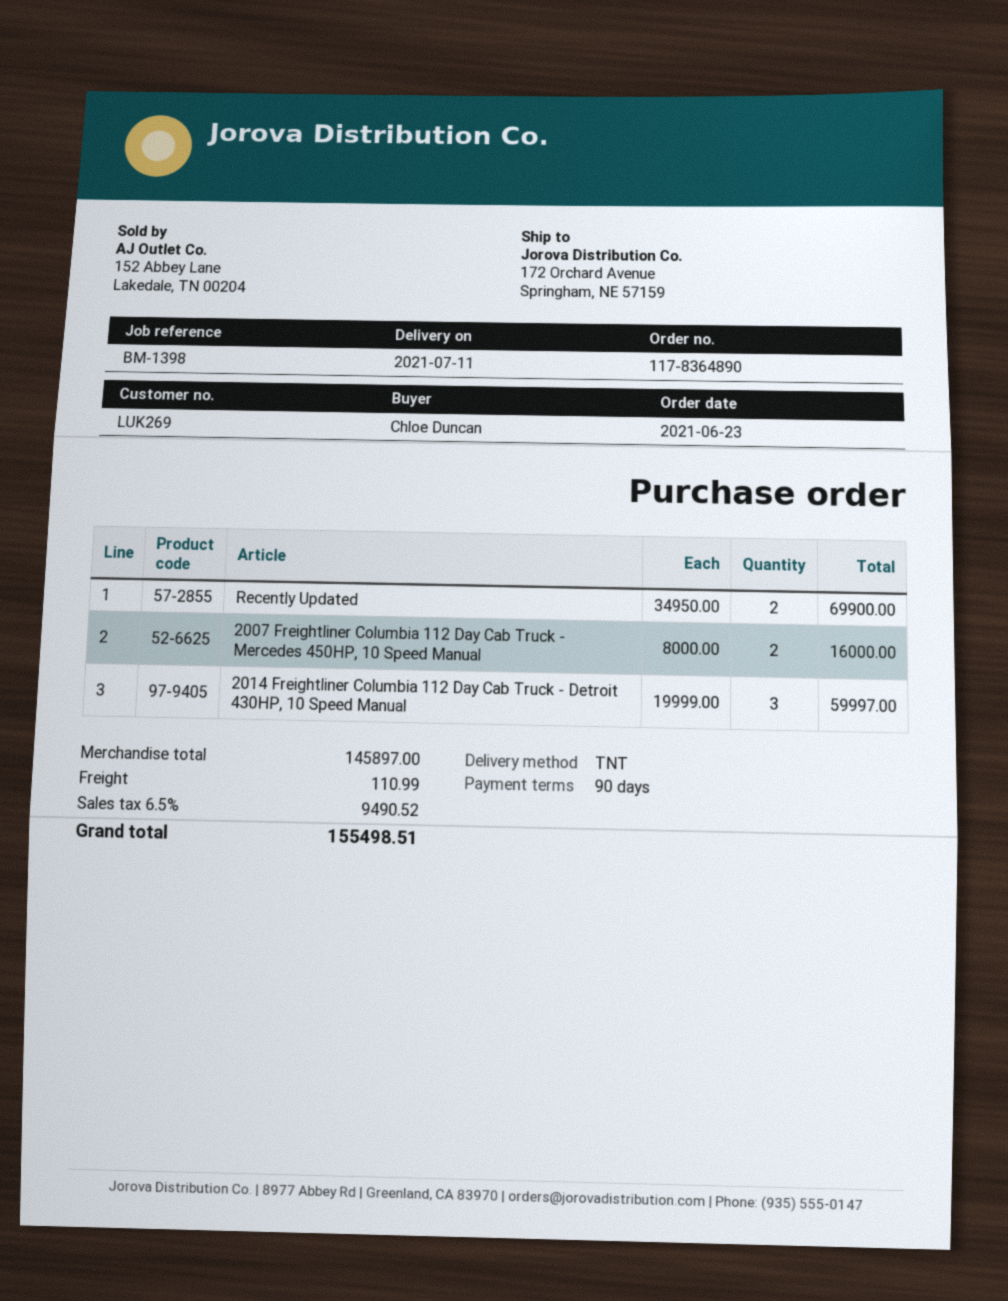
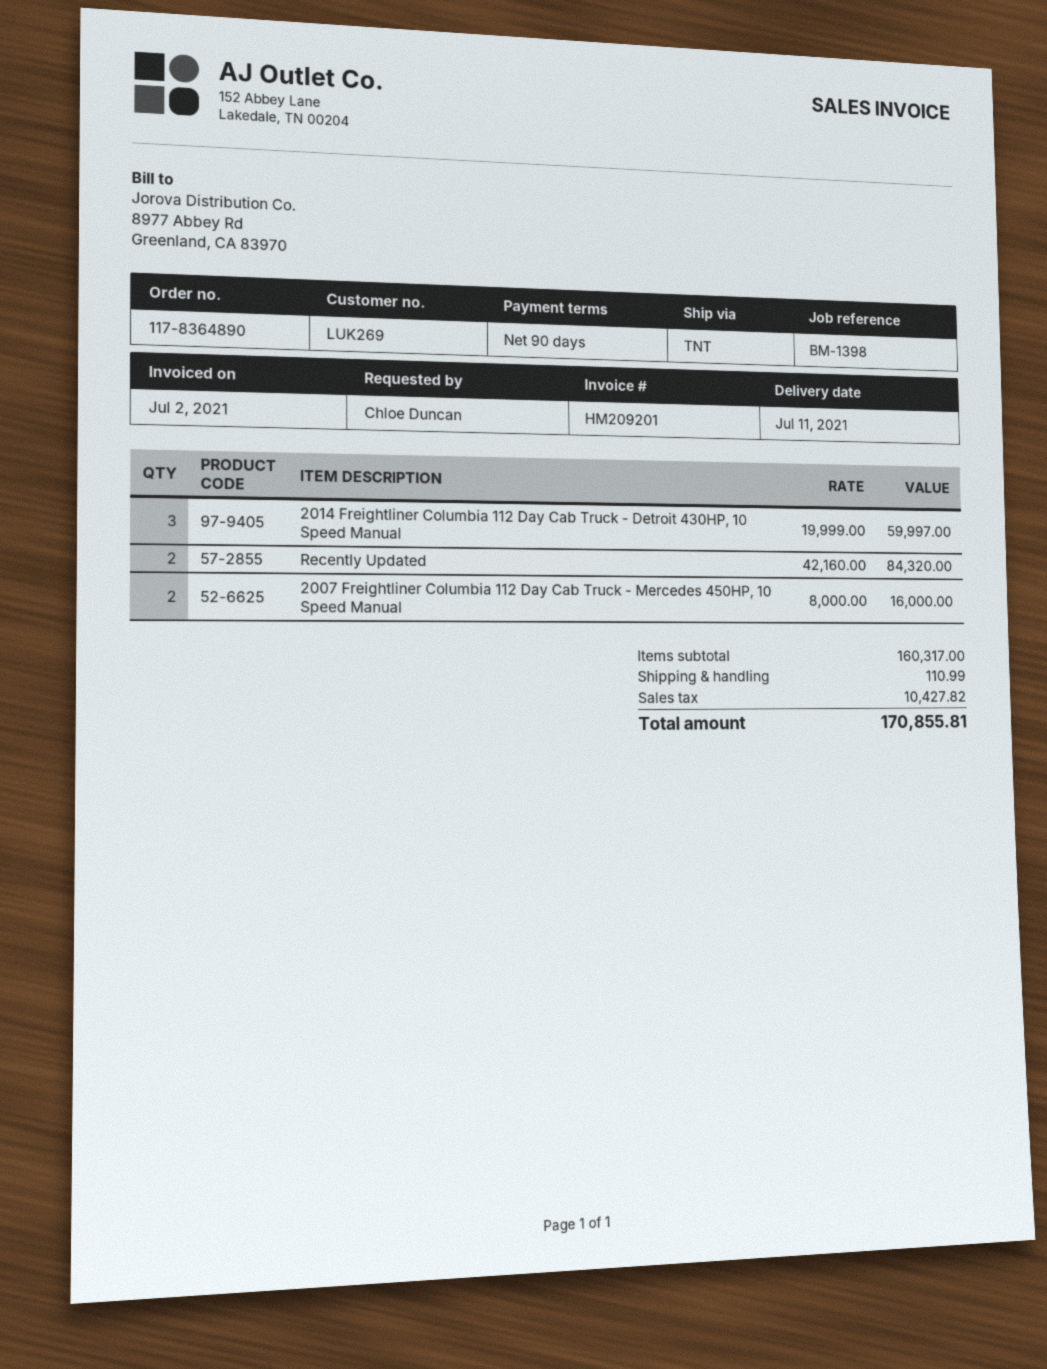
Recently Updated: 2 x 34950.00 = 69900.00 -> 2 x 42160.00 = 84320.00
subtotal: 145897.00 -> 160317.00
tax: 9490.52 -> 10427.82
total: 155498.51 -> 170855.81

